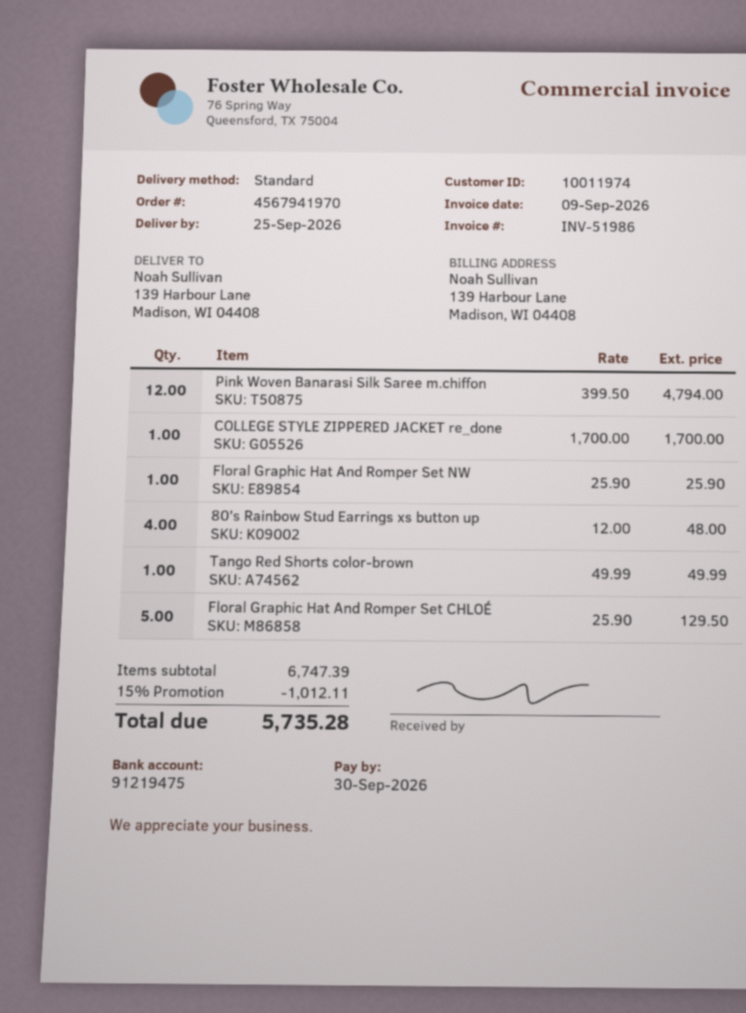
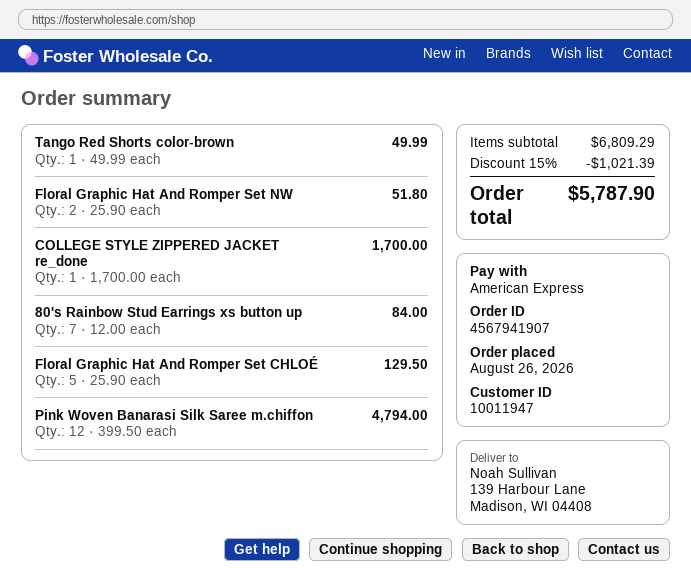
order number: 4567941970 -> 4567941907
customer number: 10011974 -> 10011947
Floral Graphic Hat And Romper Set NW: 1 x 25.90 = 25.90 -> 2 x 25.90 = 51.80
80's Rainbow Stud Earrings xs button up: 4 x 12.00 = 48.00 -> 7 x 12.00 = 84.00
subtotal: 6747.39 -> 6809.29
discount: 15% = 1012.11 -> 15% = 1021.39
total: 5735.28 -> 5787.90

